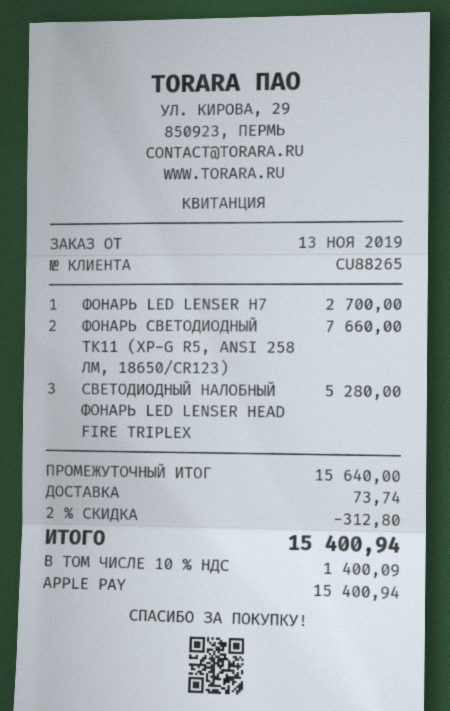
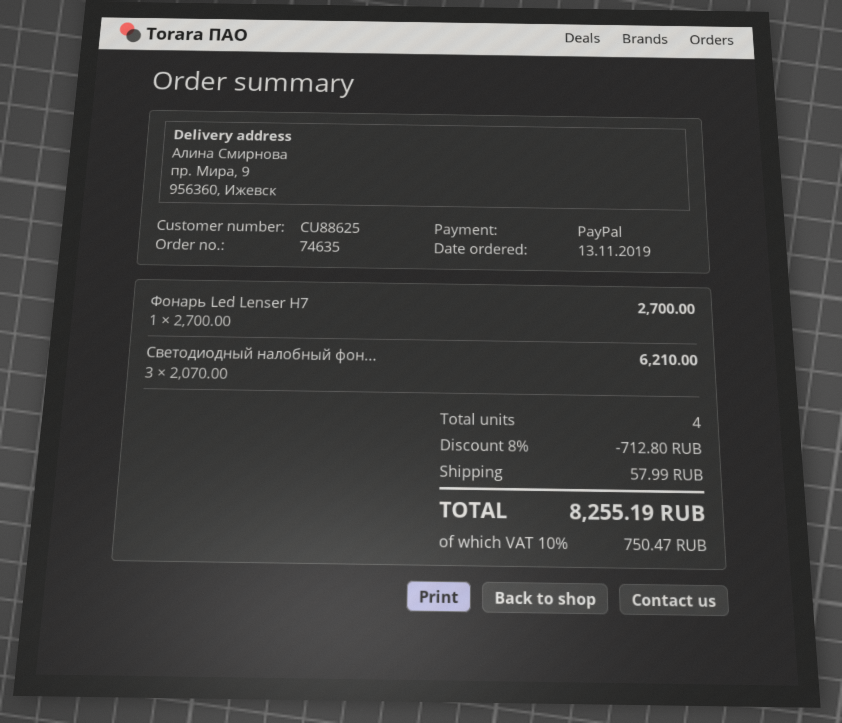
customer number: CU88265 -> CU88625
payment method: Apple Pay -> PayPal
ФОНАРЬ СВЕТОДИОДНЫЙ TK11 (XP-G R5, ANSI 258 ЛМ, 18650/CR123): 2 for 7660.00 -> none
СВЕТОДИОДНЫЙ НАЛОБНЫЙ ФОНАРЬ LED LENSER HEAD FIRE TRIPLEX: 3 for 5280.00 -> 3 for 6210.00
discount: 2% = 312.80 -> 8% = 712.80
shipping: 73.74 -> 57.99
tax: 10% = 1400.09 -> 10% = 750.47
total: 15400.94 -> 8255.19

